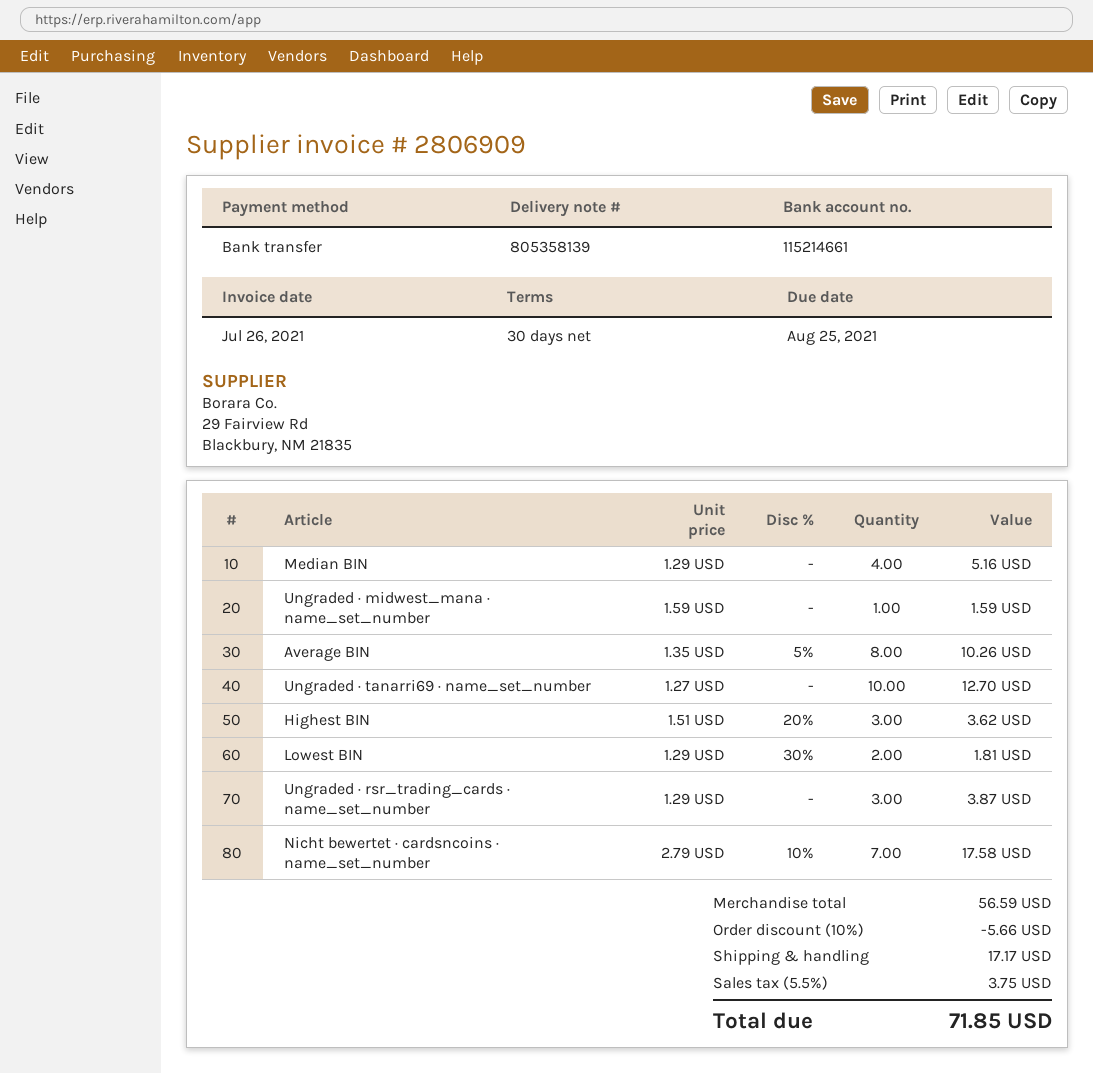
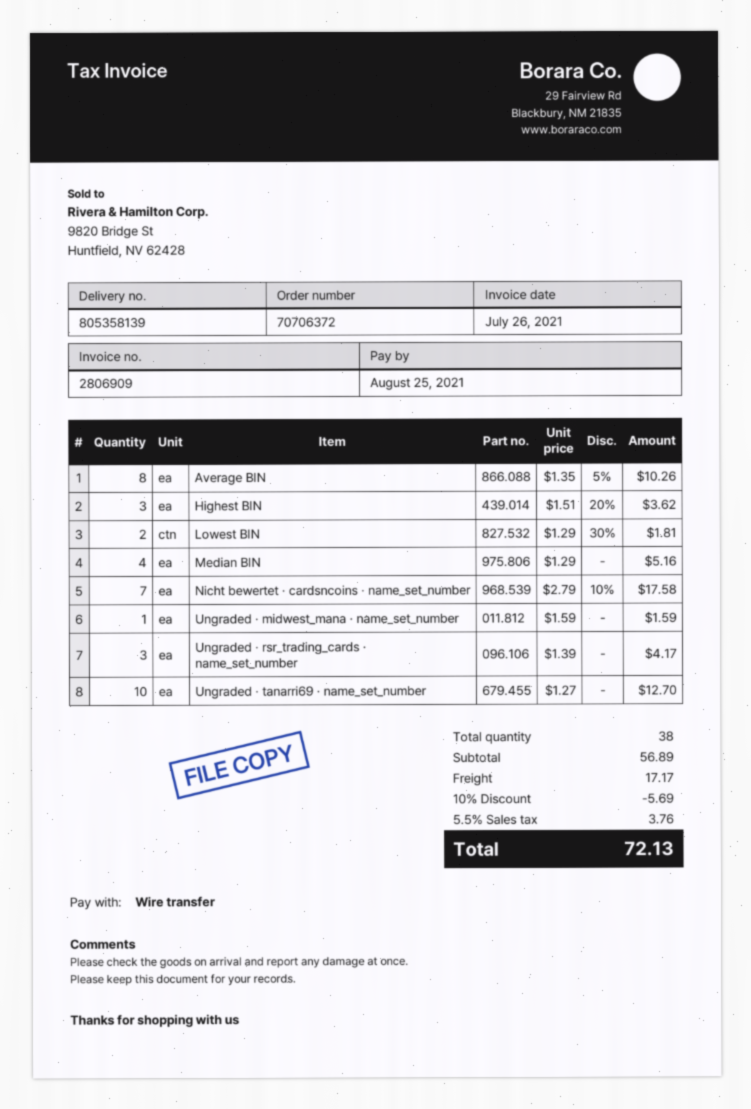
Ungraded · rsr_trading_cards · name_set_number: 3 x 1.29 = 3.87 -> 3 x 1.39 = 4.17
subtotal: 56.59 -> 56.89
discount: 10% = 5.66 -> 10% = 5.69
tax: 5.5% = 3.75 -> 5.5% = 3.76
total: 71.85 -> 72.13

